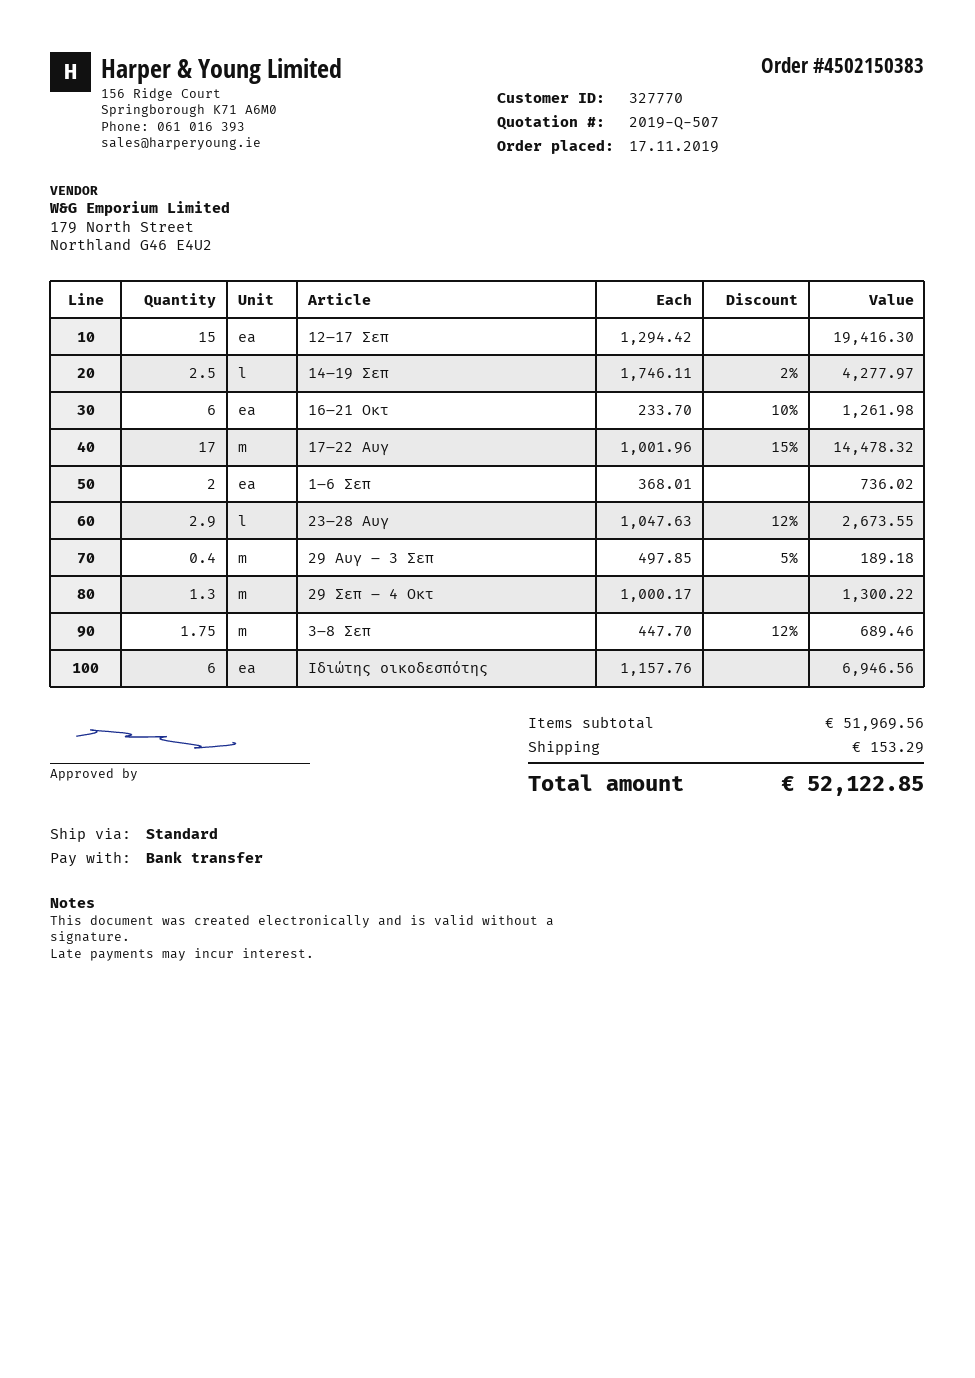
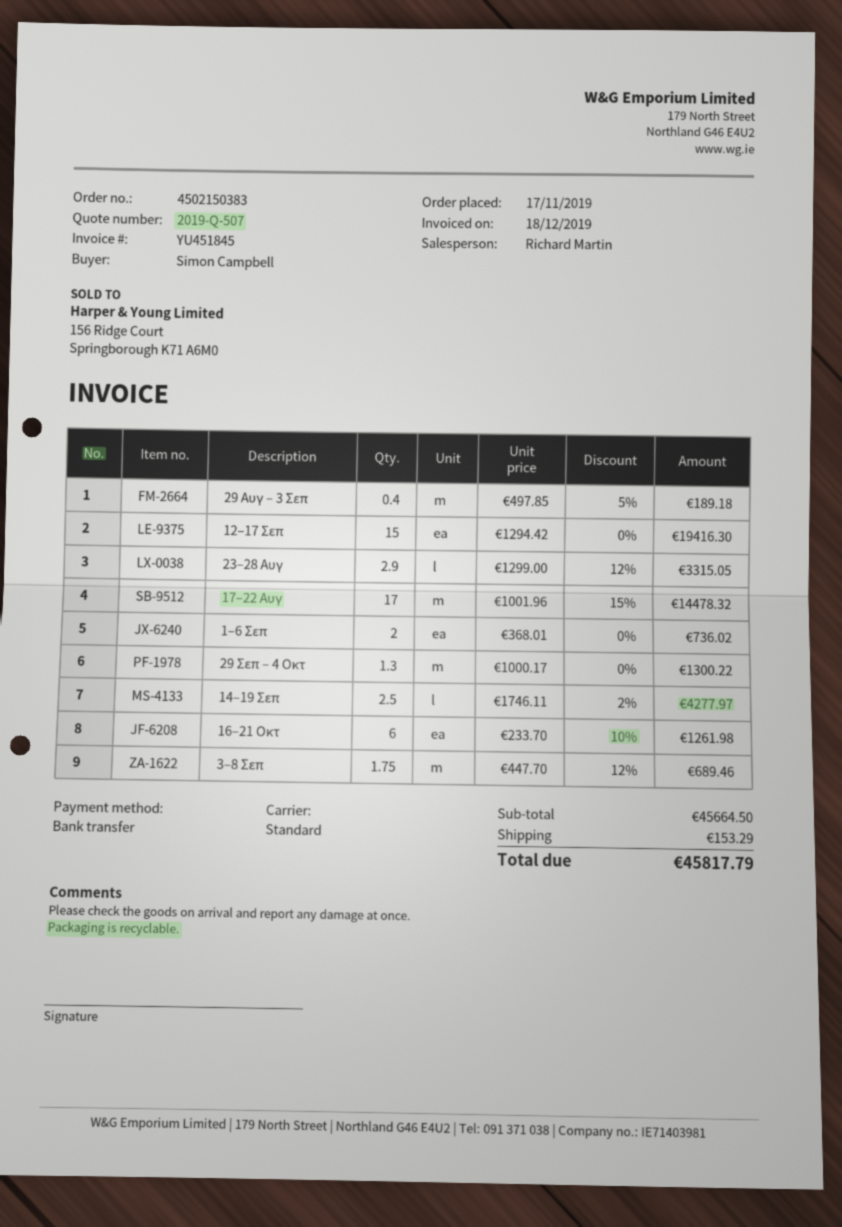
23–28 Αυγ: 2.9 x 1047.63 - 12% = 2673.55 -> 2.9 x 1299.00 - 12% = 3315.05
Ιδιώτης οικοδεσπότης: 6 x 1157.76 = 6946.56 -> none
subtotal: 51969.56 -> 45664.50
total: 52122.85 -> 45817.79

